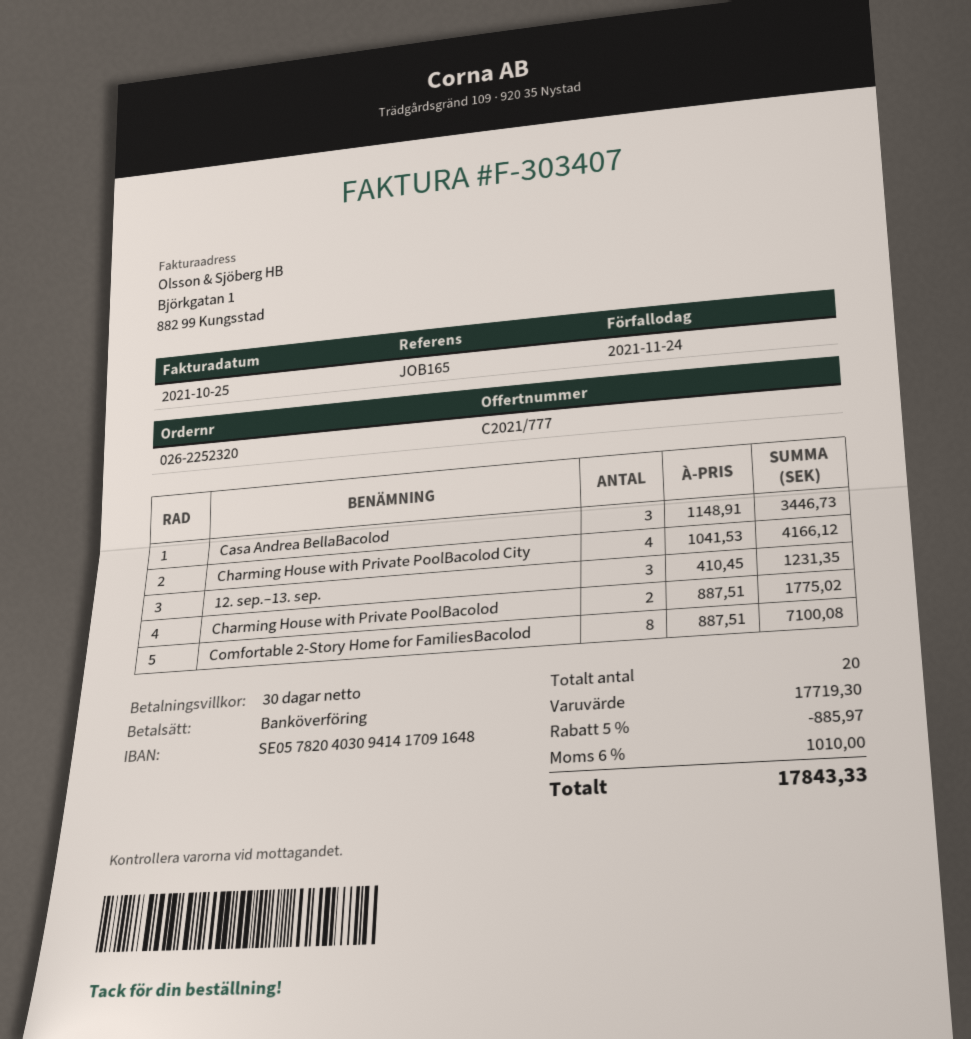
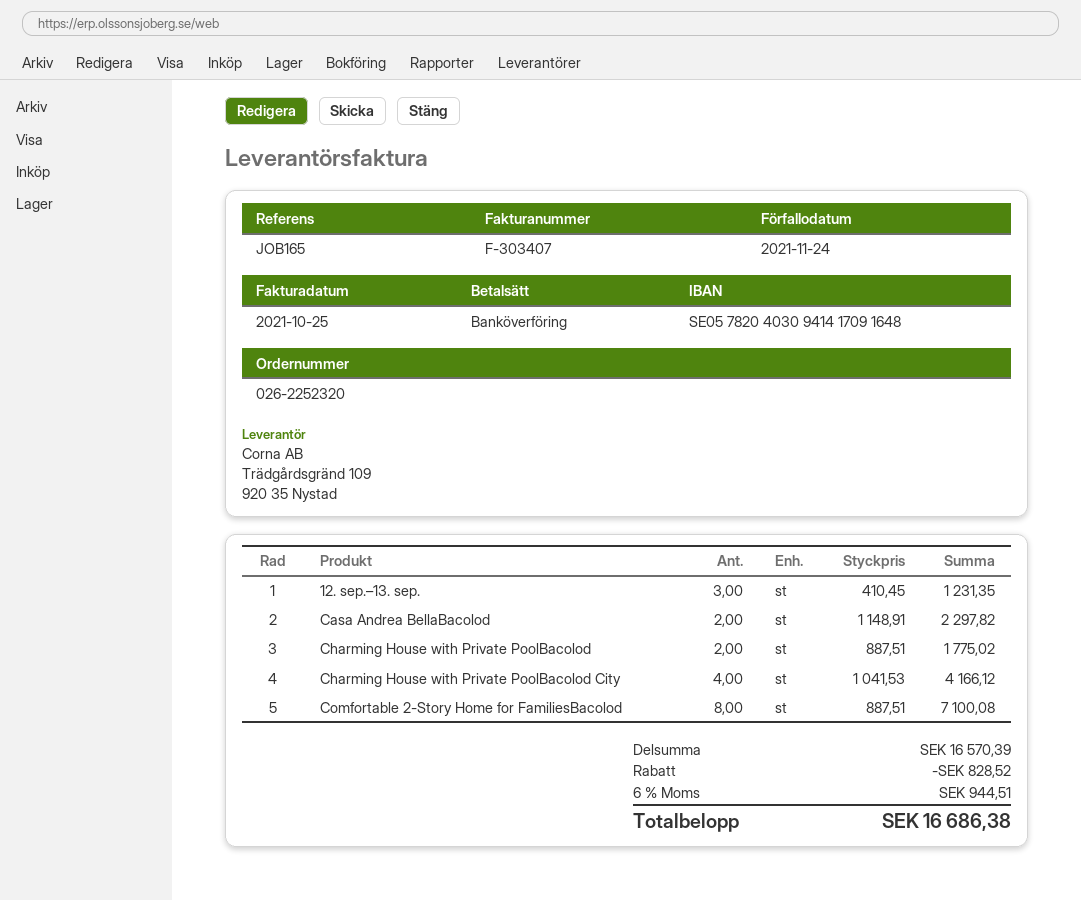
Casa Andrea BellaBacolod: 3 x 1148.91 = 3446.73 -> 2 x 1148.91 = 2297.82
subtotal: 17719.30 -> 16570.39
discount: 885.97 -> 828.52
tax: 6% = 1010.00 -> 6% = 944.51
total: 17843.33 -> 16686.38

